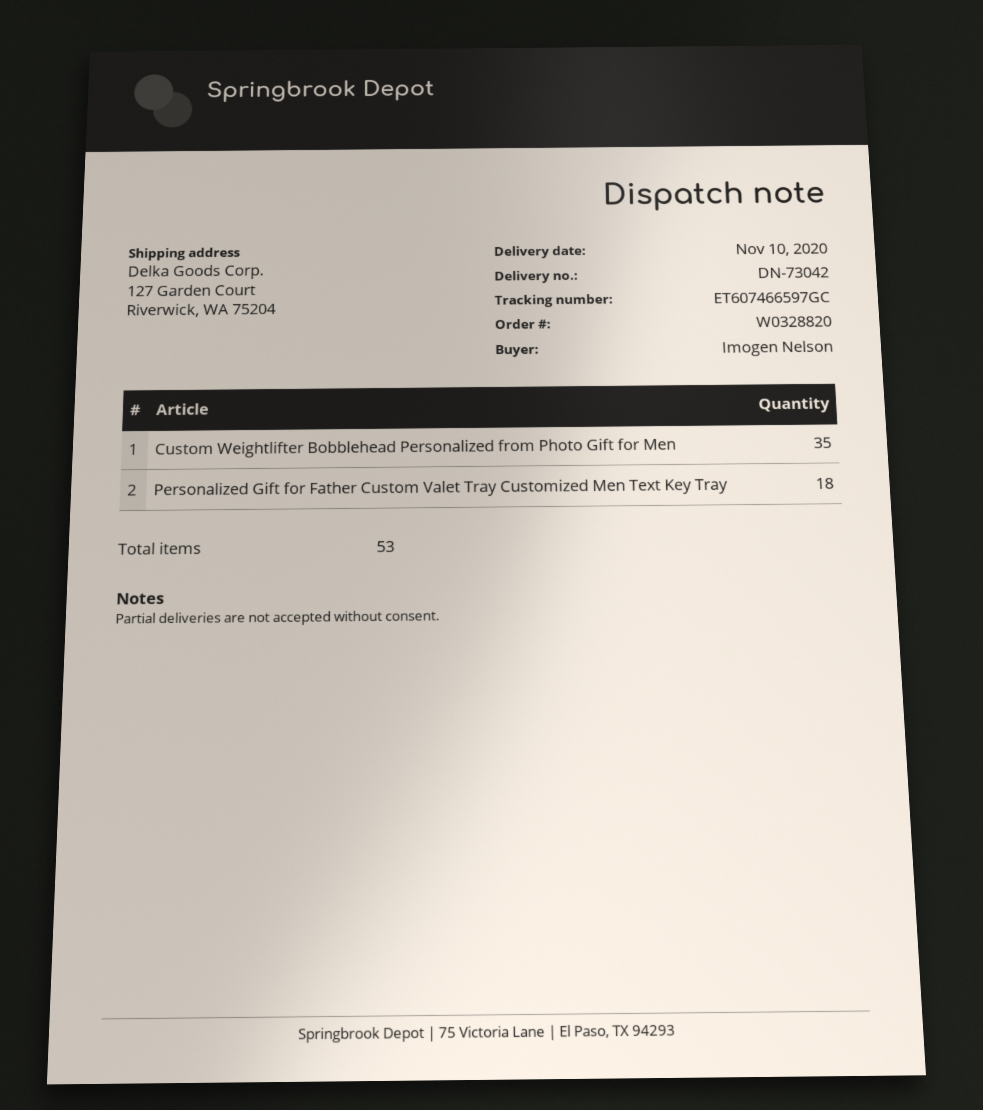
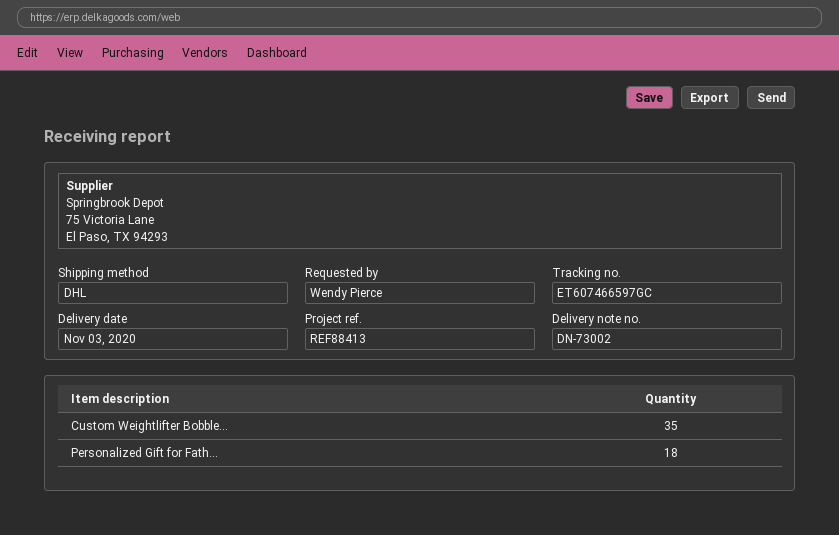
delivery note number: DN-73042 -> DN-73002
delivery date: 2020-11-10 -> 2020-11-03
ordered by: Imogen Nelson -> Wendy Pierce

